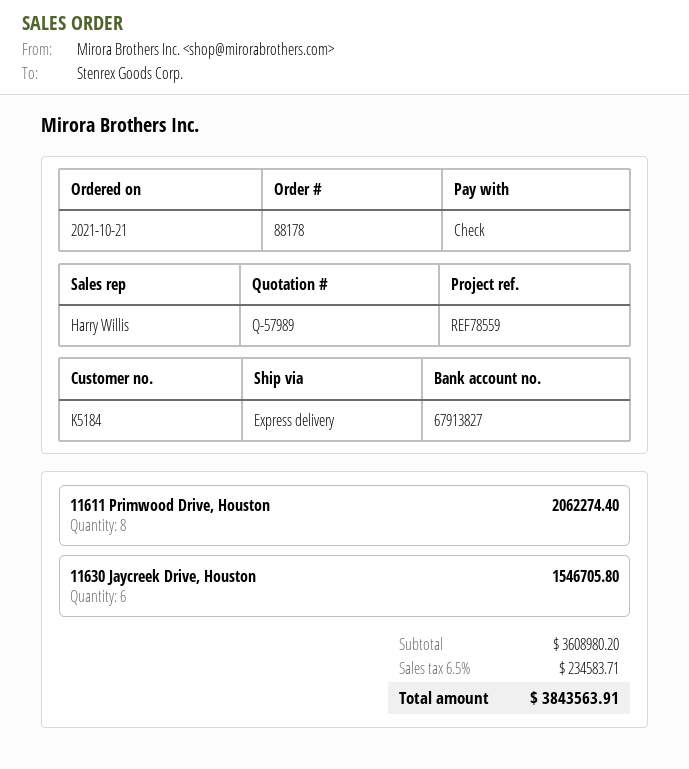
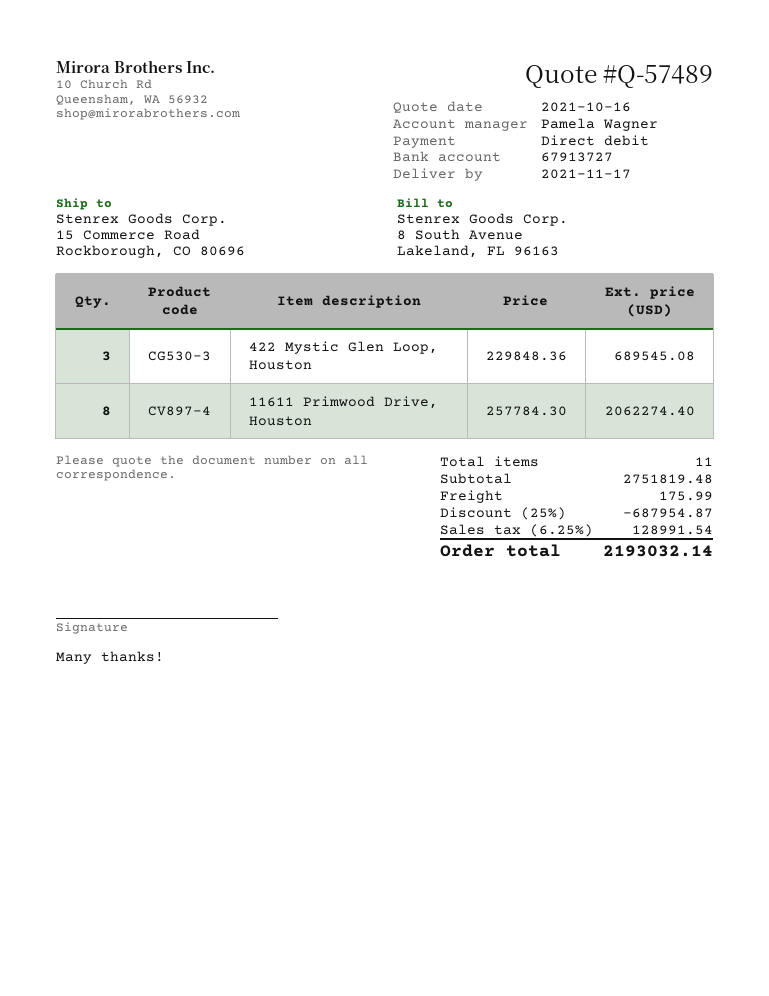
quote number: Q-57989 -> Q-57489
sales rep: Harry Willis -> Pamela Wagner
payment method: cheque -> direct debit
bank account: 67913827 -> 67913727
11630 Jaycreek Drive, Houston: 6 for 1546705.80 -> none
422 Mystic Glen Loop, Houston: none -> 3 for 689545.08
subtotal: 3608980.20 -> 2751819.48
discount: none -> 25% = 687954.87
shipping: none -> 175.99
tax: 6.5% = 234583.71 -> 6.25% = 128991.54
total: 3843563.91 -> 2193032.14

